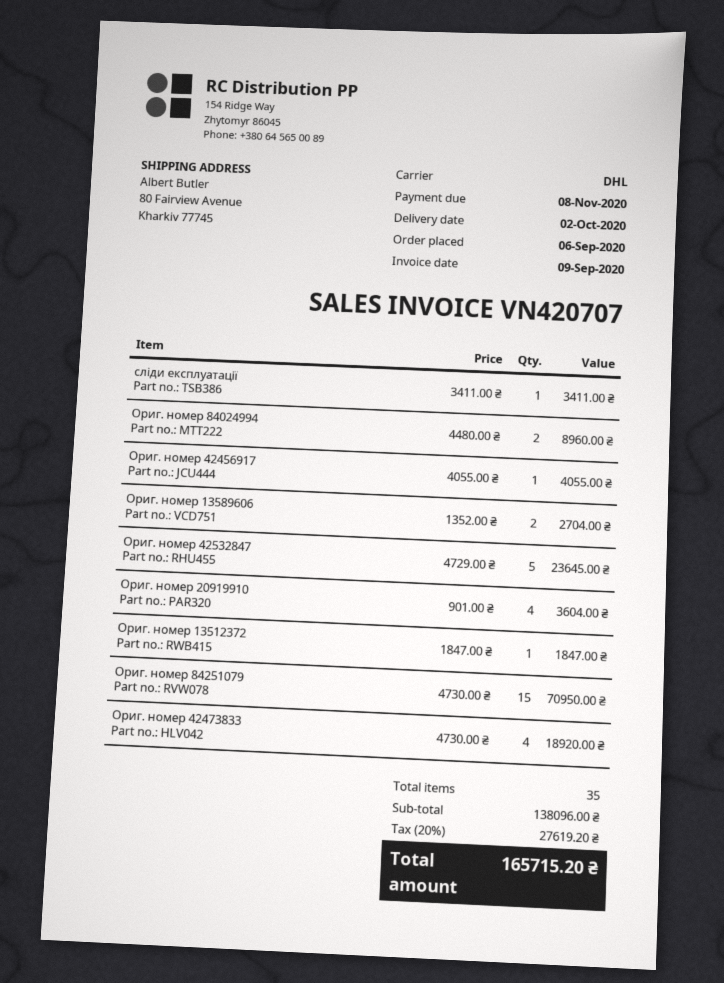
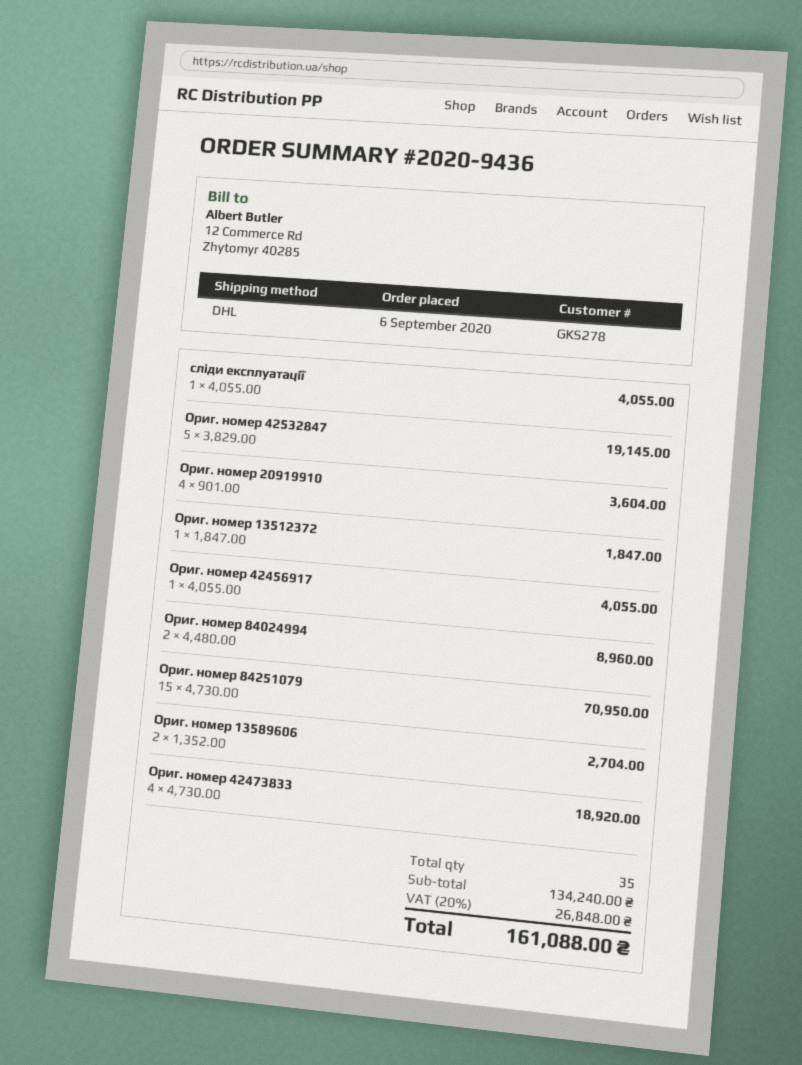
сліди експлуатації: 1 x 3411.00 = 3411.00 -> 1 x 4055.00 = 4055.00
Ориг. номер 42532847: 5 x 4729.00 = 23645.00 -> 5 x 3829.00 = 19145.00
subtotal: 138096.00 -> 134240.00
tax: 20% = 27619.20 -> 20% = 26848.00
total: 165715.20 -> 161088.00

